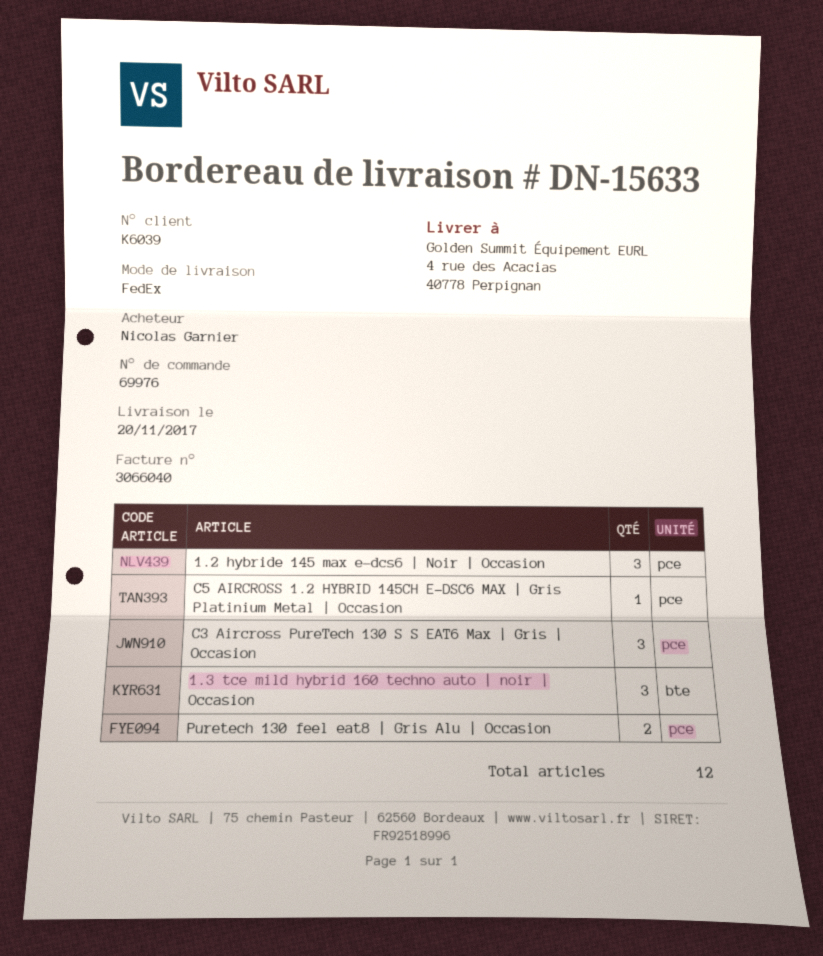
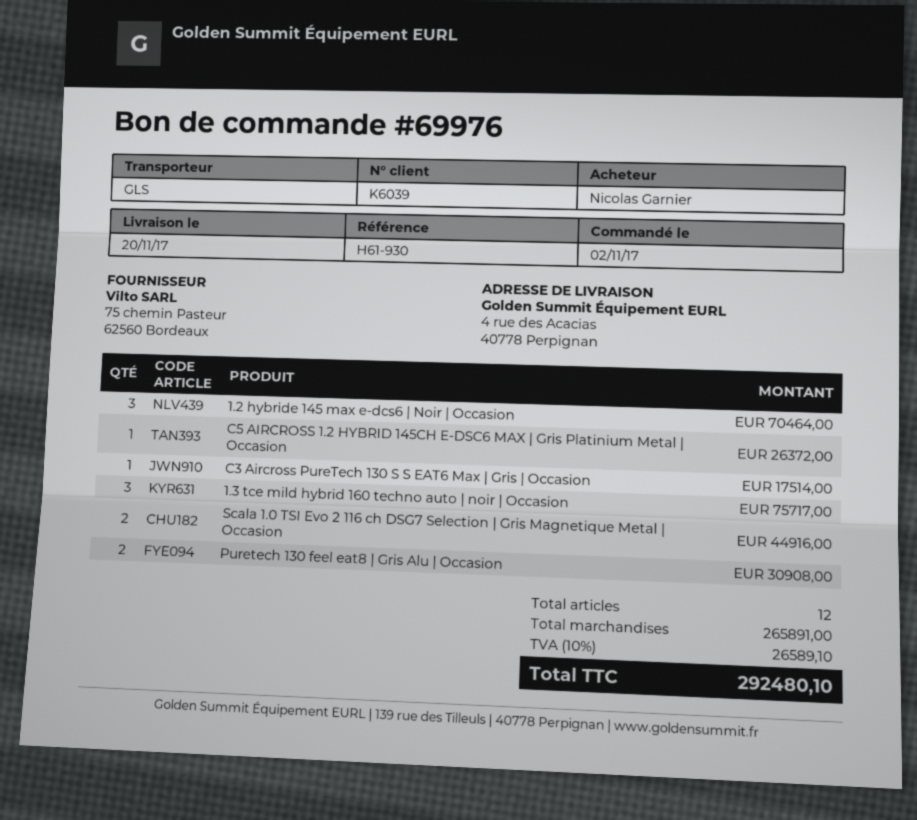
shipping method: FedEx -> GLS
C3 Aircross PureTech 130 S S EAT6 Max | Gris | Occasion: 3 -> 1
Scala 1.0 TSI Evo 2 116 ch DSG7 Selection | Gris Magnetique Metal | Occasion: none -> 2

